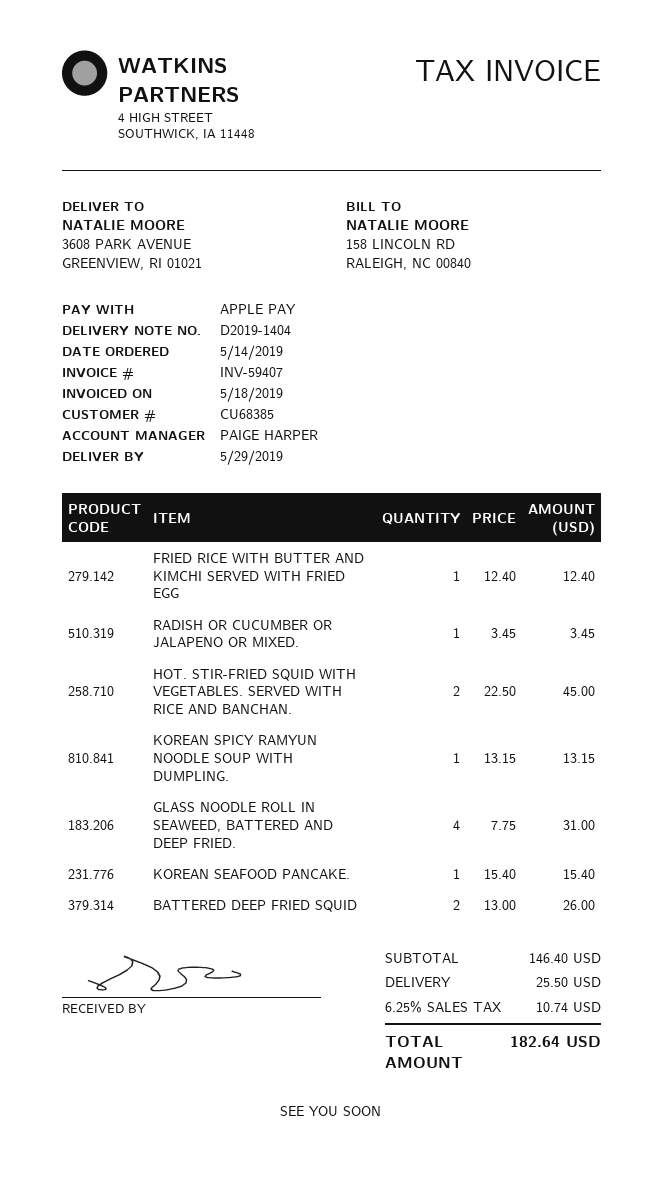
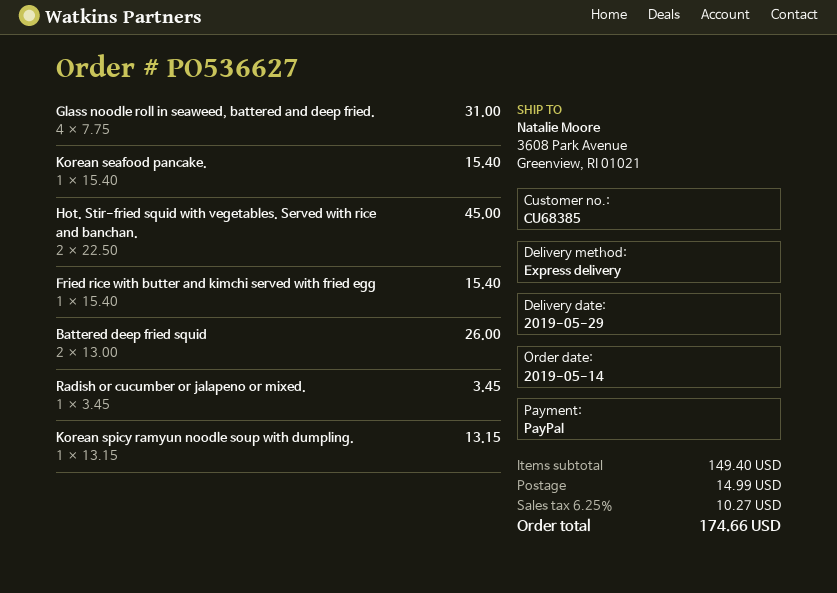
payment method: Apple Pay -> PayPal
FRIED RICE WITH BUTTER AND KIMCHI SERVED WITH FRIED EGG: 1 x 12.40 = 12.40 -> 1 x 15.40 = 15.40
subtotal: 146.40 -> 149.40
shipping: 25.50 -> 14.99
tax: 6.25% = 10.74 -> 6.25% = 10.27
total: 182.64 -> 174.66

